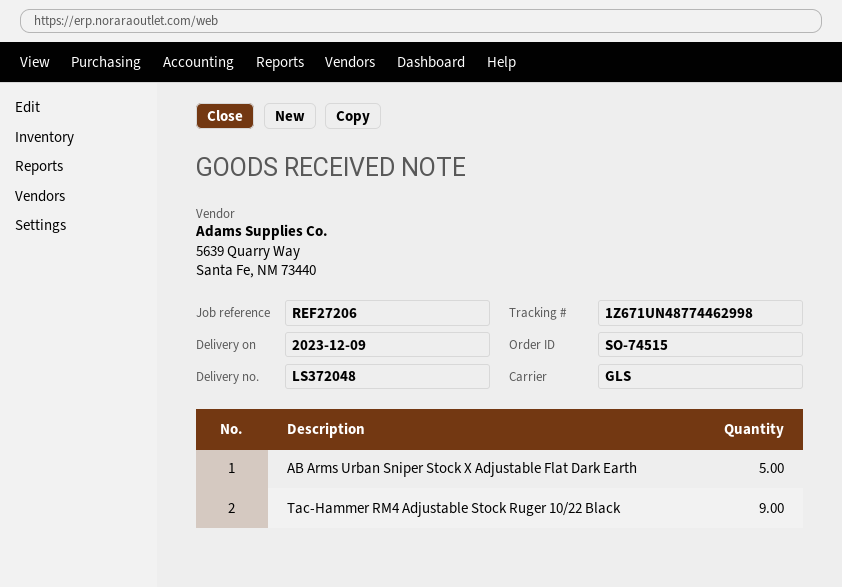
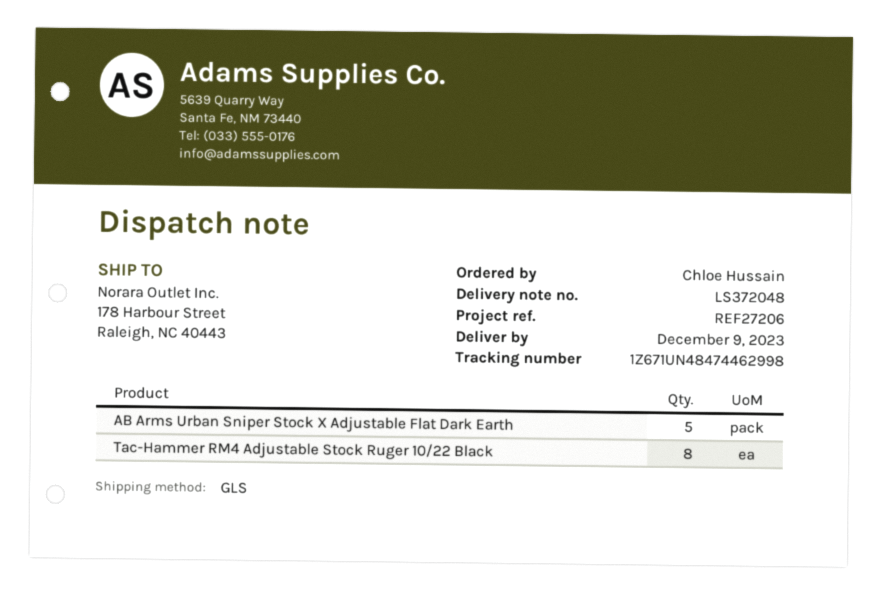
tracking number: 1Z671UN48774462998 -> 1Z671UN48474462998
Tac-Hammer RM4 Adjustable Stock Ruger 10/22 Black: 9 -> 8

